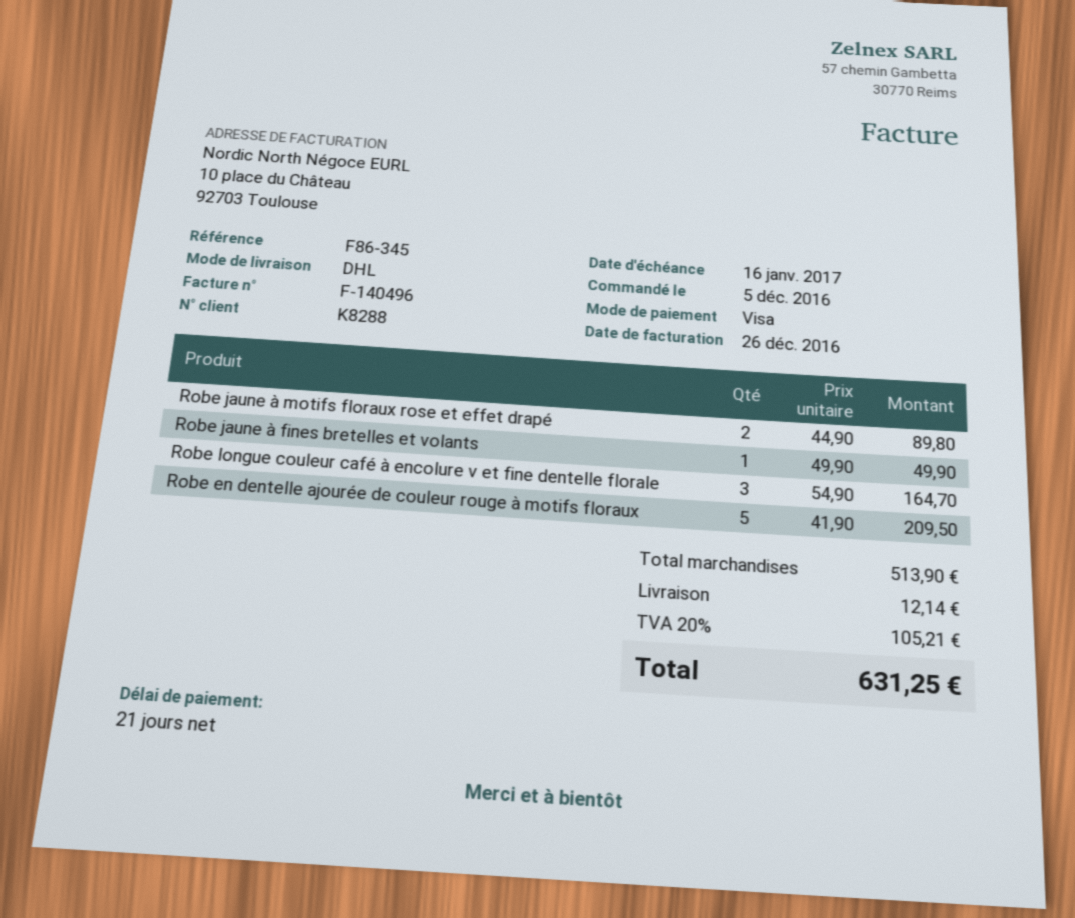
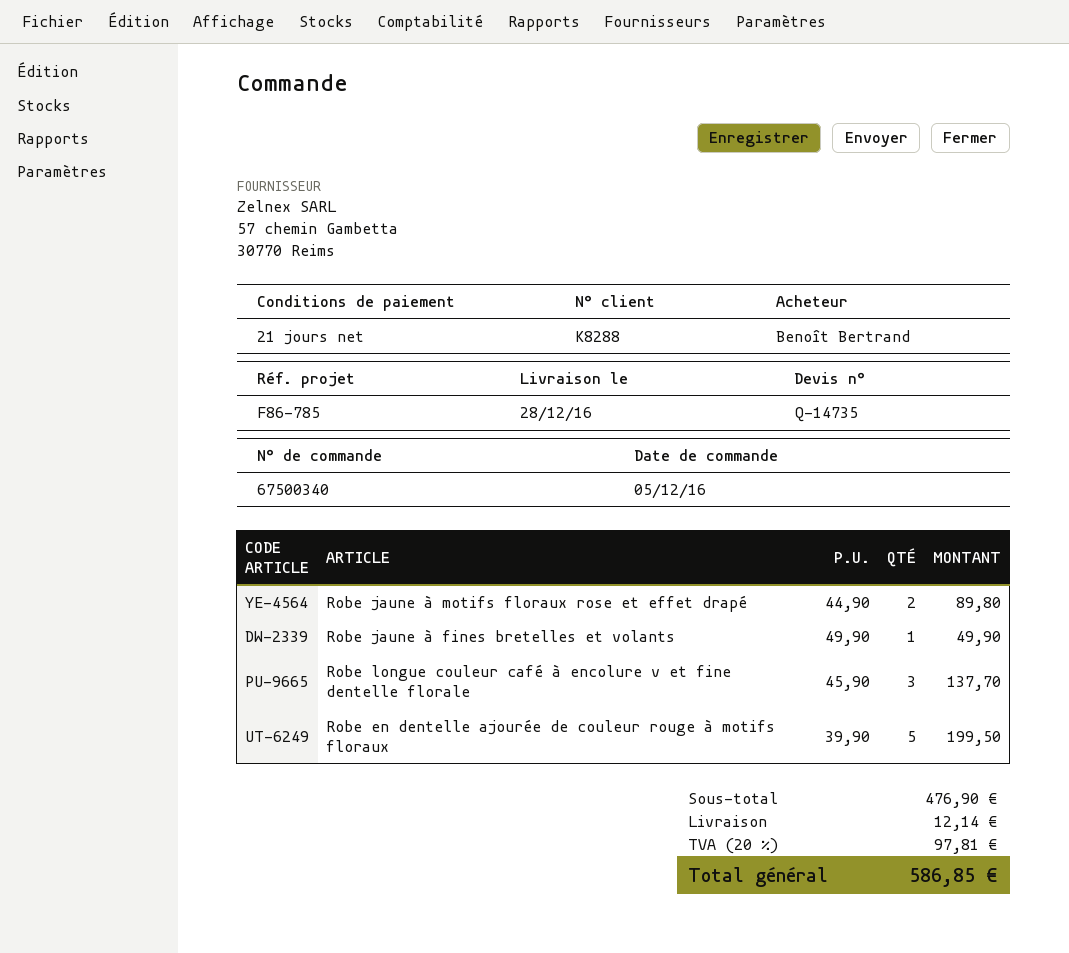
reference: F86-345 -> F86-785
Robe longue couleur café à encolure v et fine dentelle florale: 3 x 54.90 = 164.70 -> 3 x 45.90 = 137.70
Robe en dentelle ajourée de couleur rouge à motifs floraux: 5 x 41.90 = 209.50 -> 5 x 39.90 = 199.50
subtotal: 513.90 -> 476.90
tax: 20% = 105.21 -> 20% = 97.81
total: 631.25 -> 586.85

